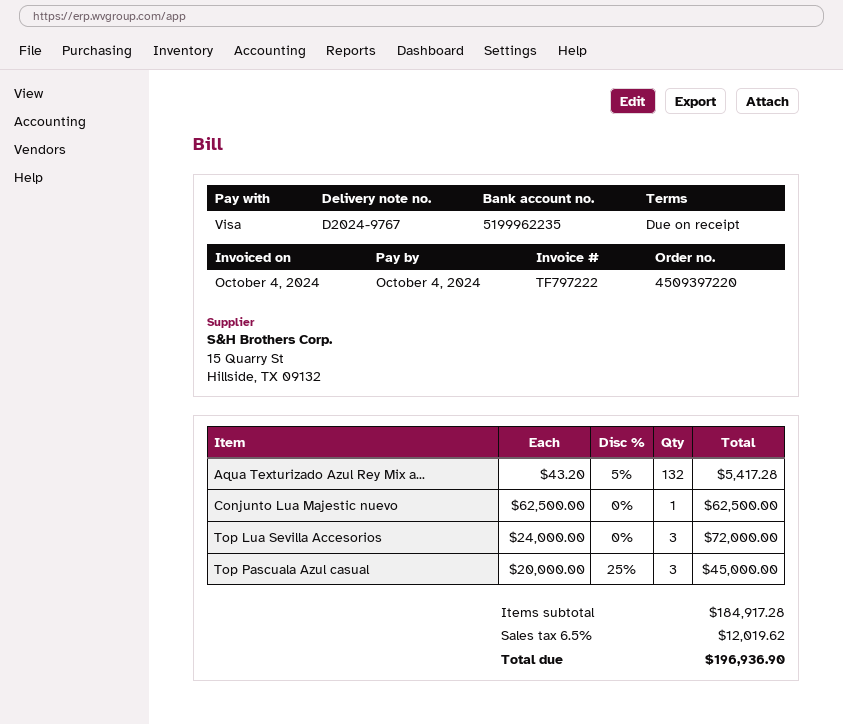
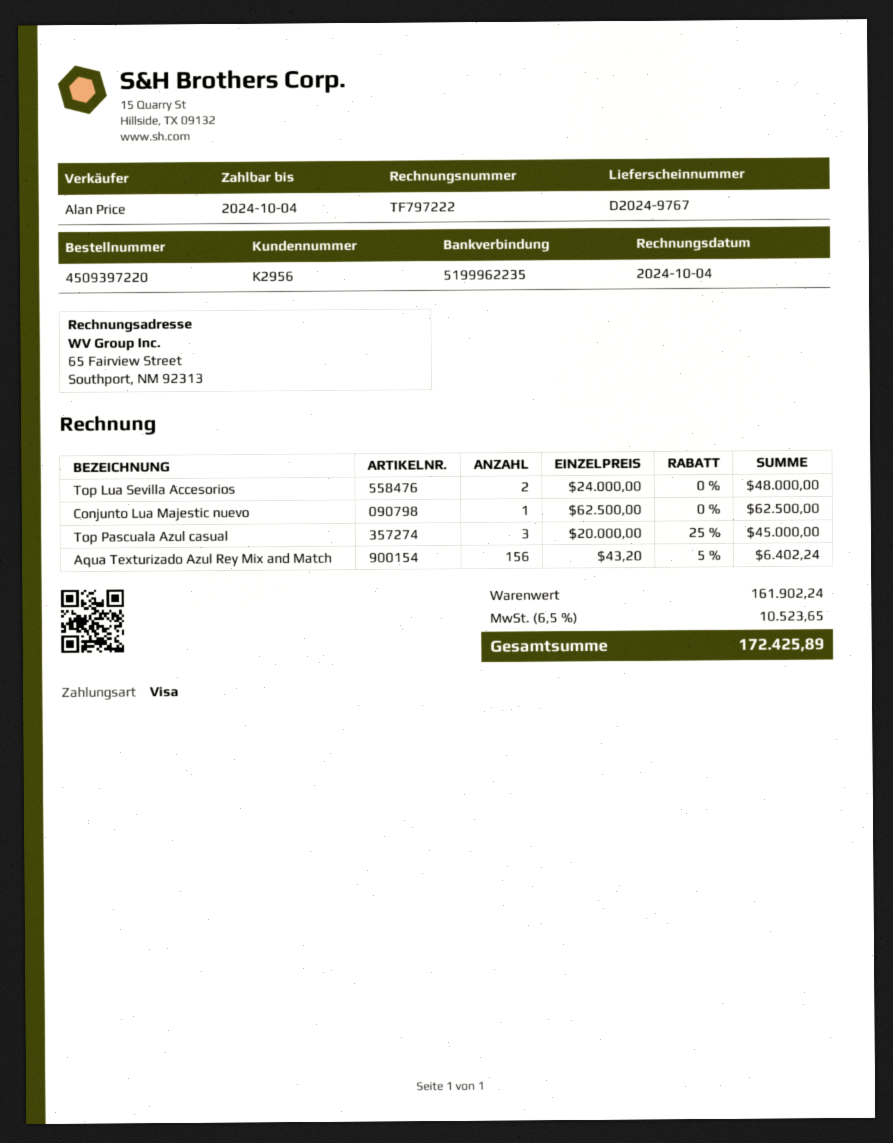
Aqua Texturizado Azul Rey Mix a...: 132 x 43.20 - 5% = 5417.28 -> 156 x 43.20 - 5% = 6402.24
Top Lua Sevilla Accesorios: 3 x 24000.00 = 72000.00 -> 2 x 24000.00 = 48000.00
subtotal: 184917.28 -> 161902.24
tax: 6.5% = 12019.62 -> 6.5% = 10523.65
total: 196936.90 -> 172425.89

